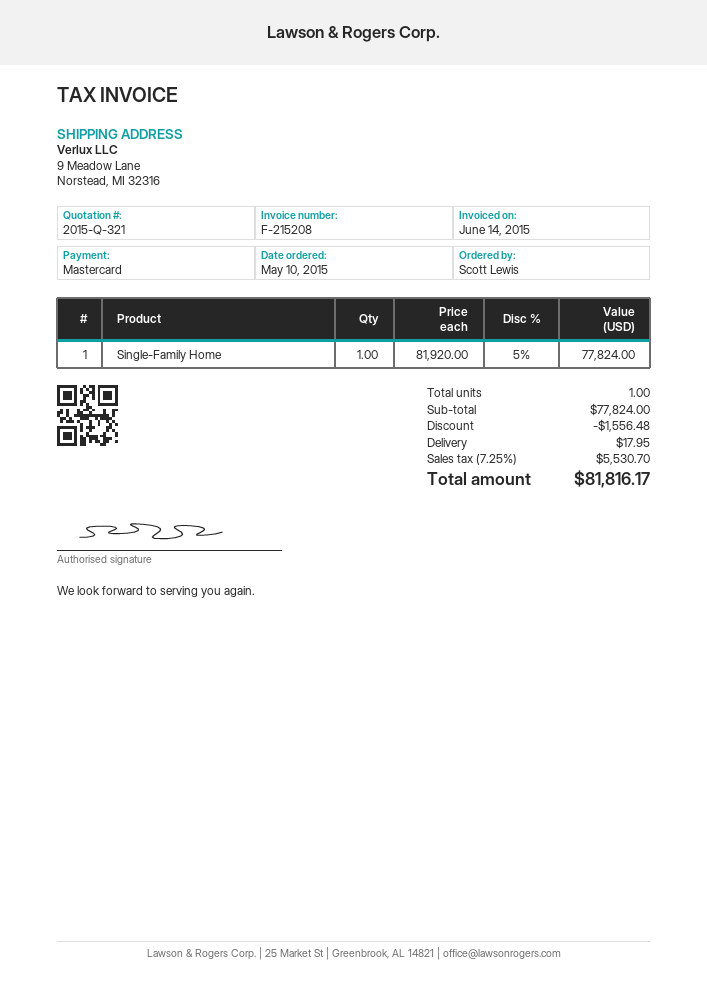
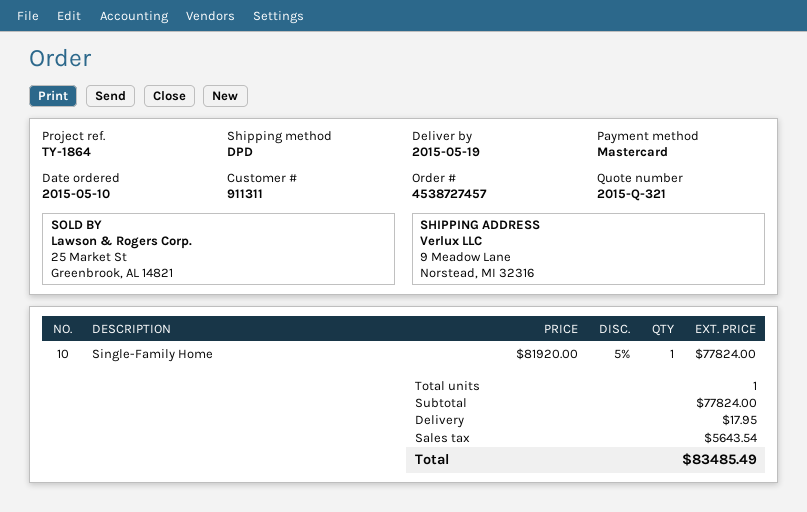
discount: 1556.48 -> none
tax: 5530.70 -> 5643.54
total: 81816.17 -> 83485.49

